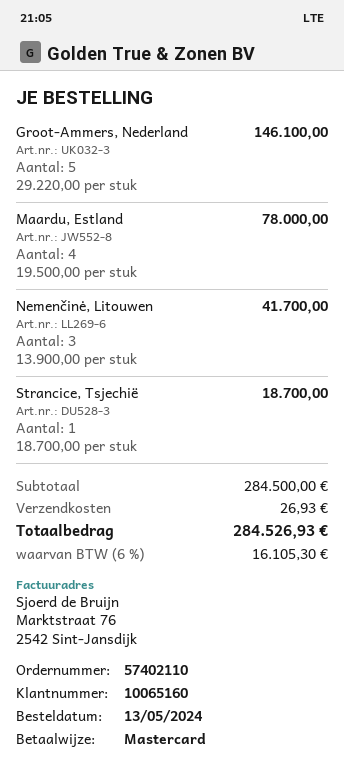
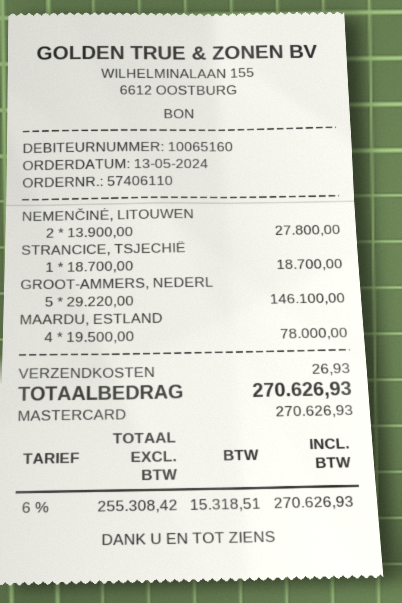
order number: 57402110 -> 57406110
Nemenčinė, Litouwen: 3 x 13900.00 = 41700.00 -> 2 x 13900.00 = 27800.00
tax: 6% = 16105.30 -> 6% = 15318.51
total: 284526.93 -> 270626.93

